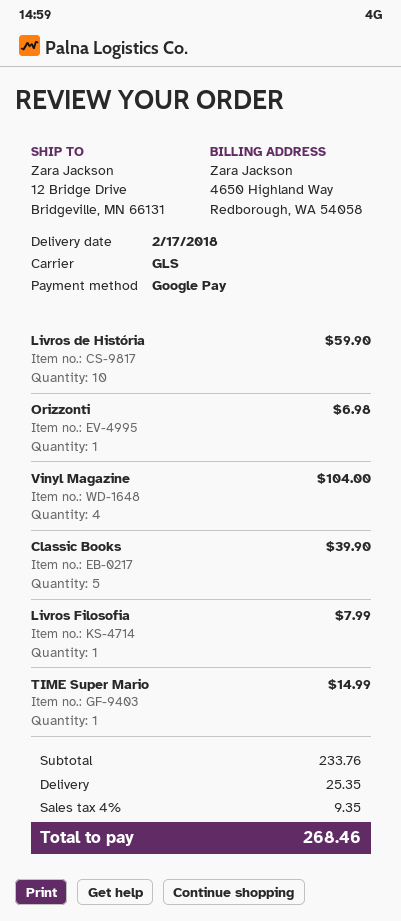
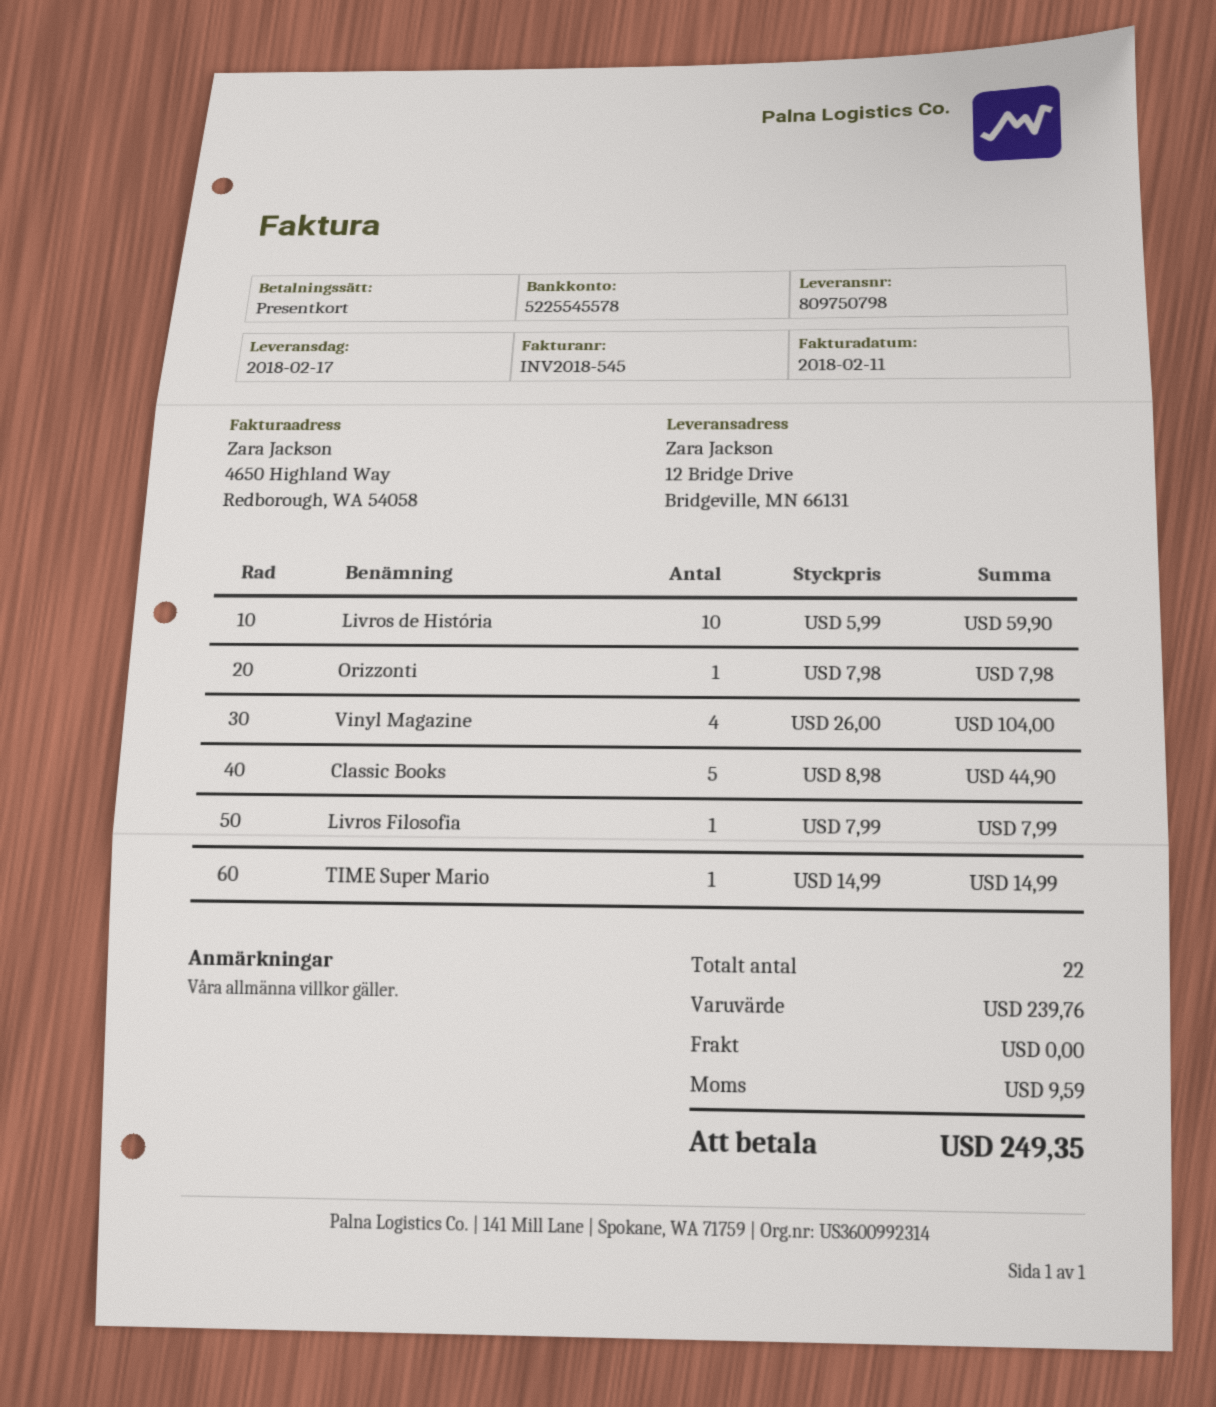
payment method: Google Pay -> gift card
Orizzonti: 1 for 6.98 -> 1 for 7.98
Classic Books: 5 for 39.90 -> 5 for 44.90
subtotal: 233.76 -> 239.76
shipping: 25.35 -> 0.00
tax: 9.35 -> 9.59
total: 268.46 -> 249.35

